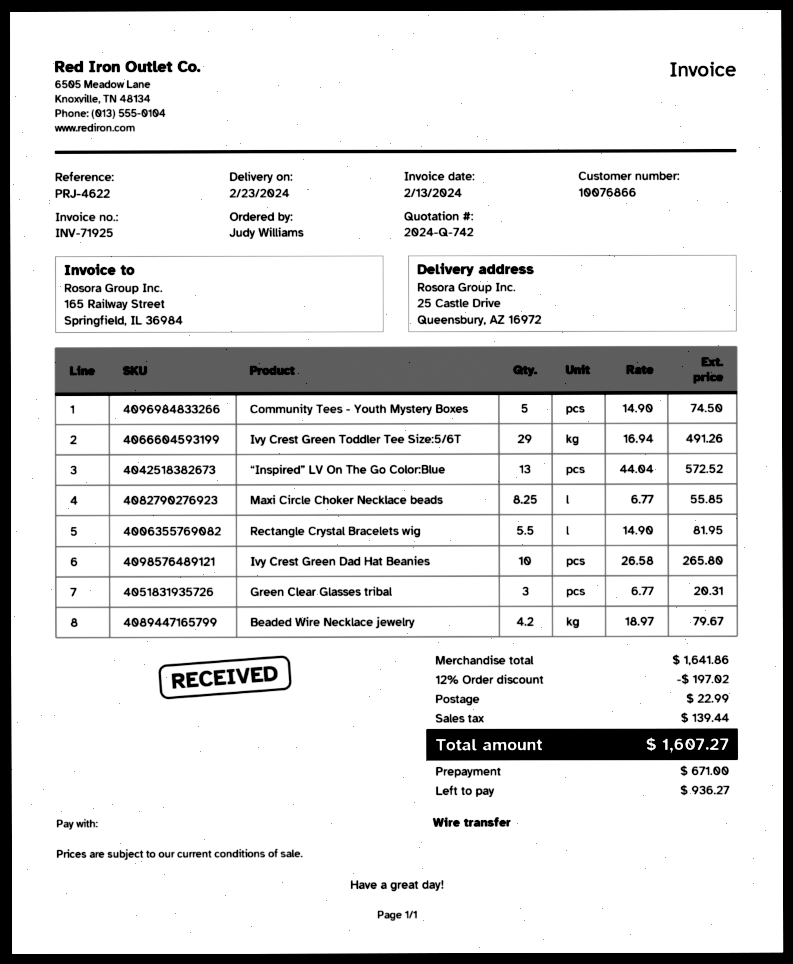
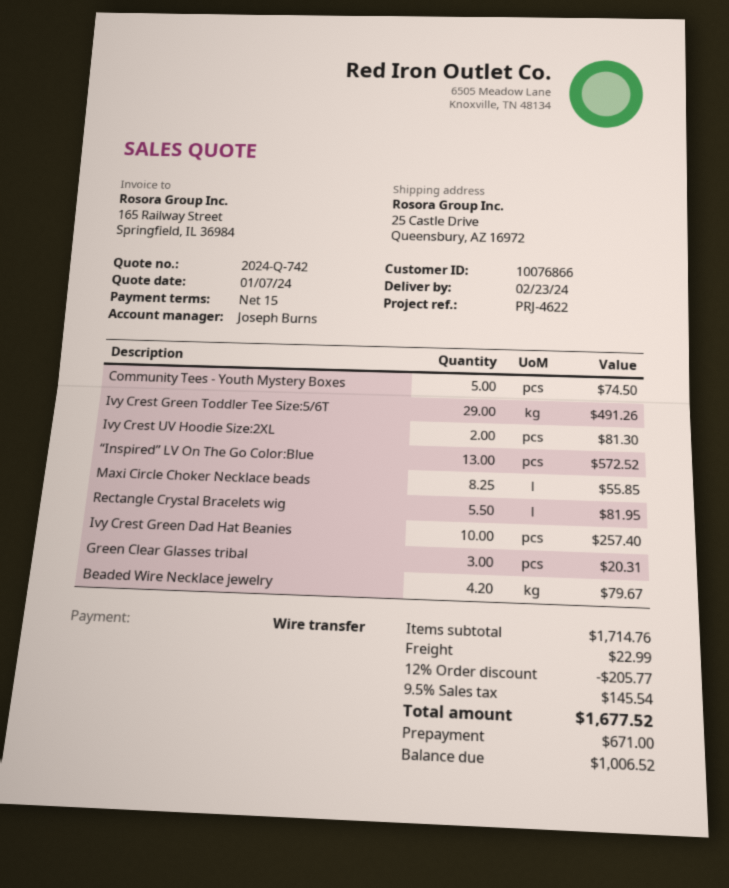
Ivy Crest Green Dad Hat Beanies: 10 for 265.80 -> 10 for 257.40
Ivy Crest UV Hoodie Size:2XL: none -> 2 for 81.30
subtotal: 1641.86 -> 1714.76
discount: 12% = 197.02 -> 12% = 205.77
tax: 139.44 -> 145.54
total: 1607.27 -> 1677.52
balance: 936.27 -> 1006.52

